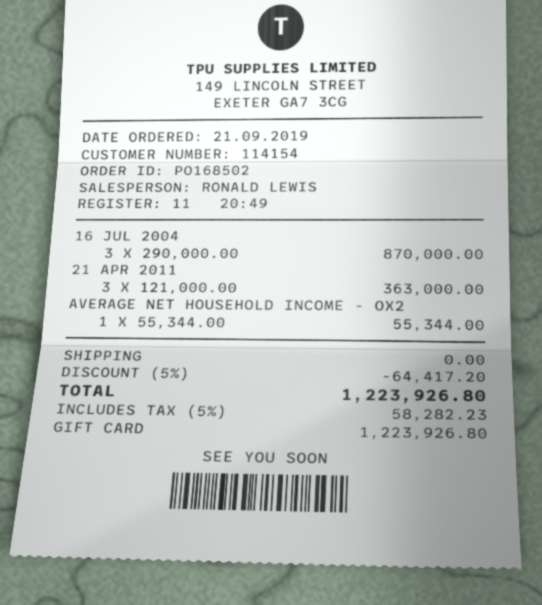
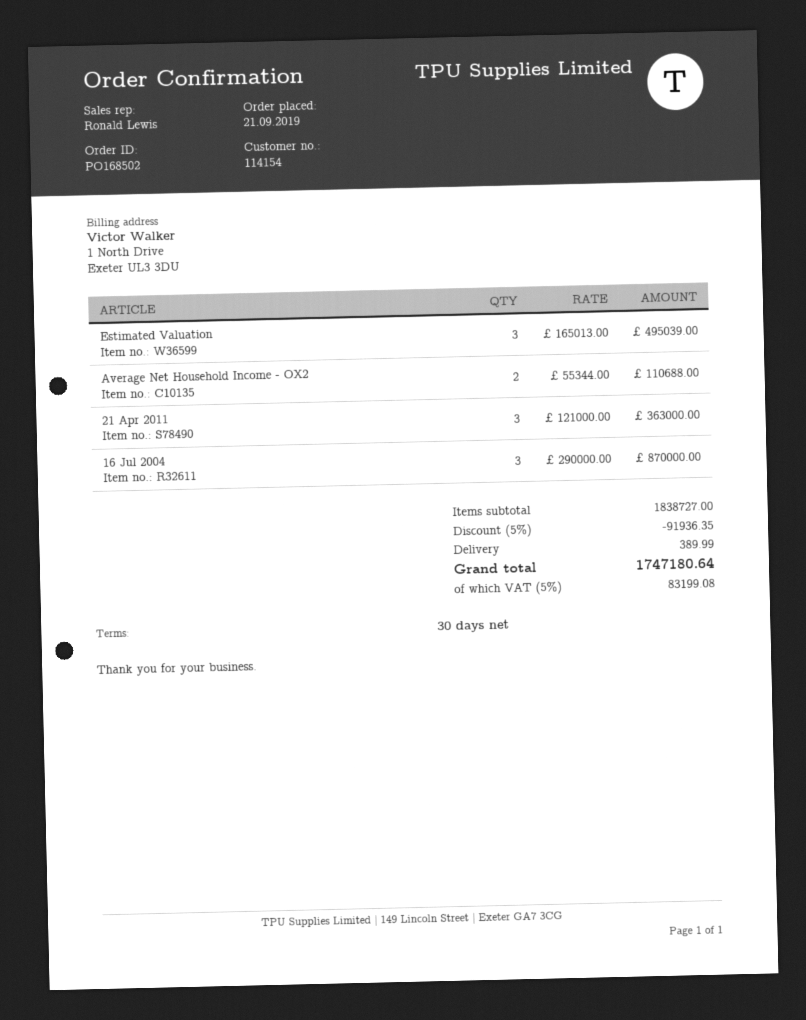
AVERAGE NET HOUSEHOLD INCOME - OX2: 1 x 55344.00 = 55344.00 -> 2 x 55344.00 = 110688.00
Estimated Valuation: none -> 3 x 165013.00 = 495039.00
discount: 5% = 64417.20 -> 5% = 91936.35
shipping: 0.00 -> 389.99
tax: 5% = 58282.23 -> 5% = 83199.08
total: 1223926.80 -> 1747180.64

